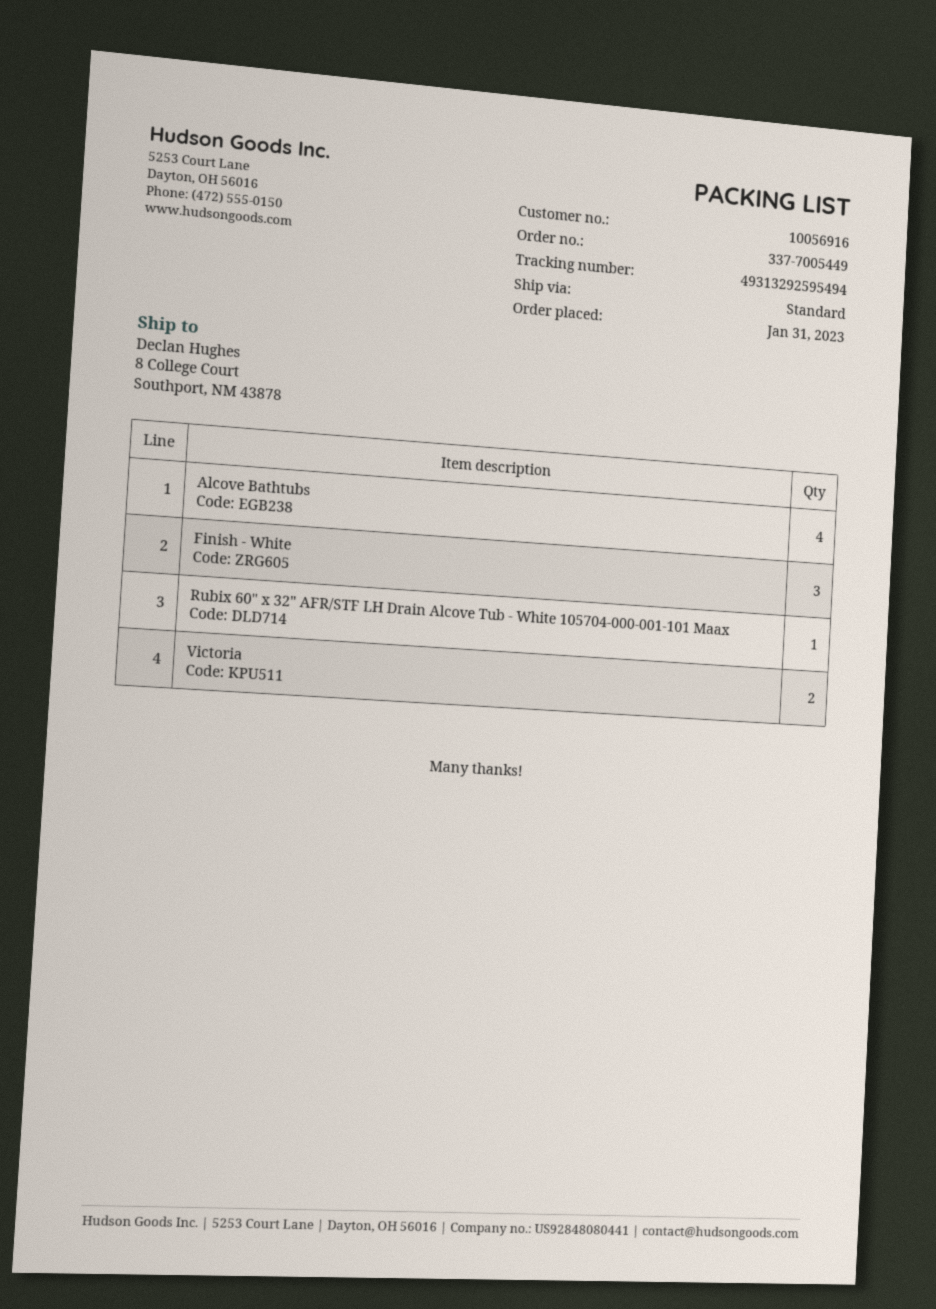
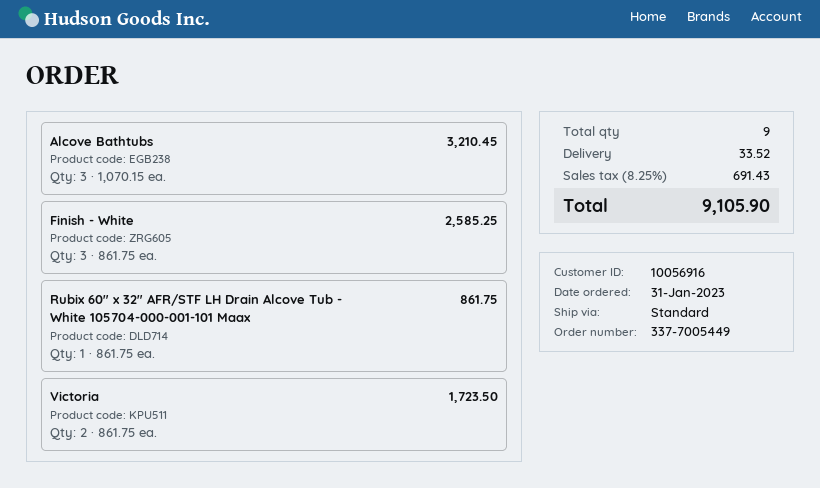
Alcove Bathtubs: 4 -> 3

